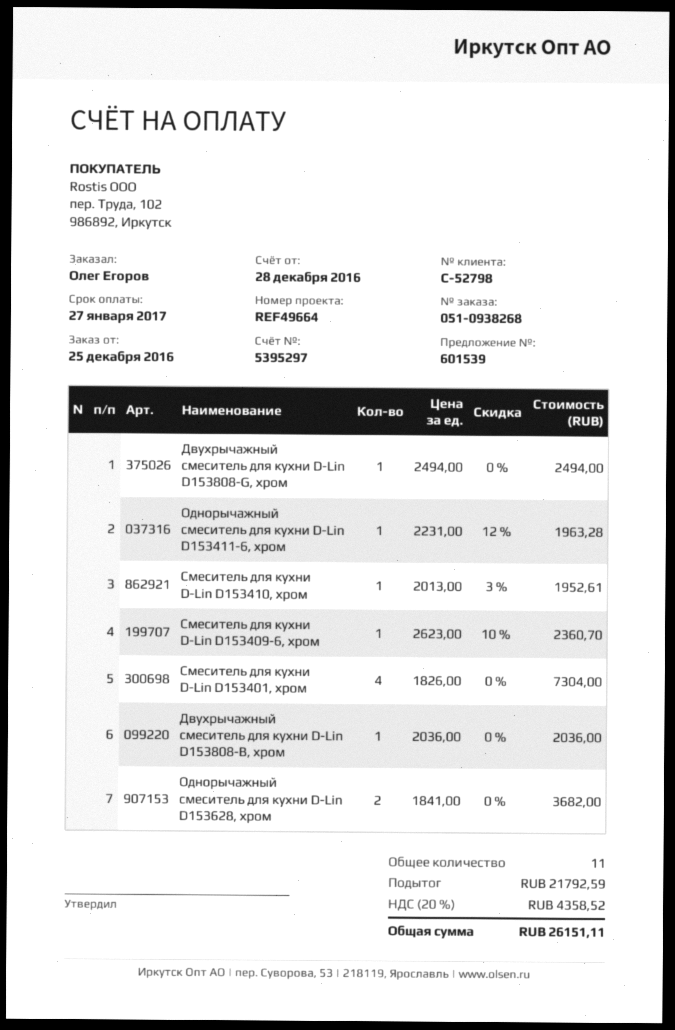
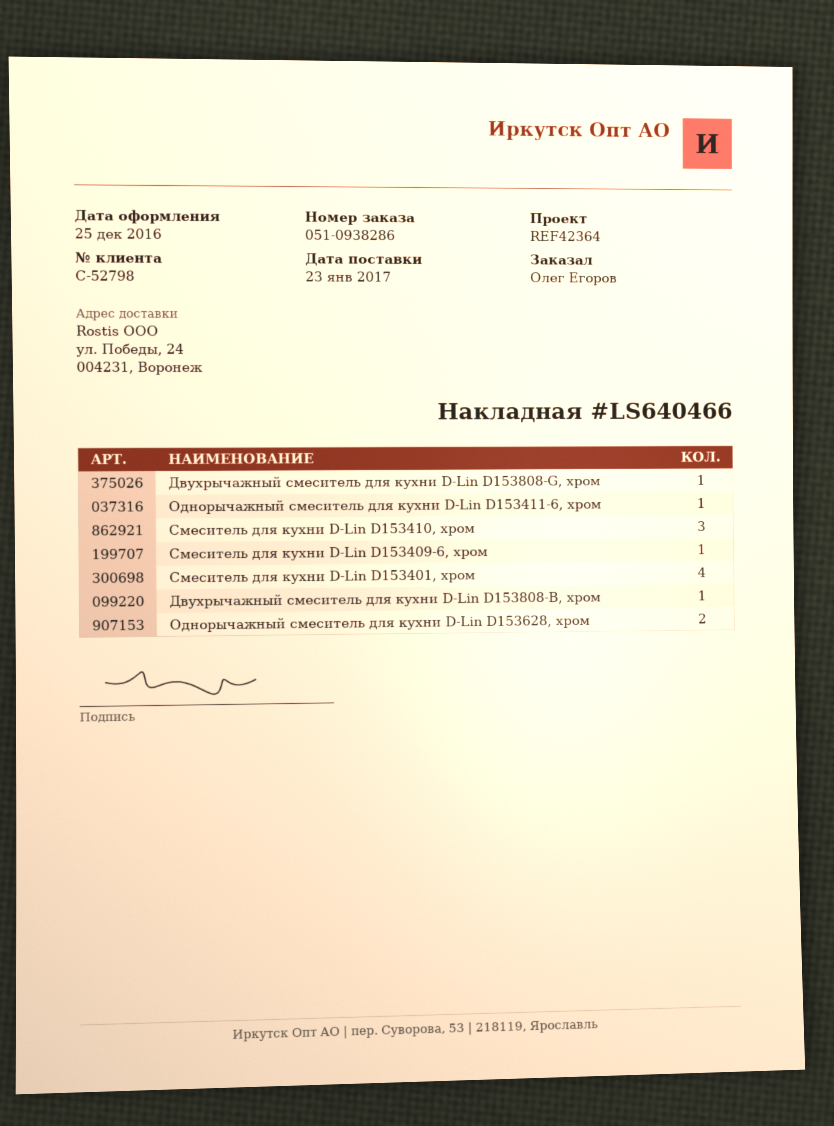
order number: 051-0938268 -> 051-0938286
reference: REF49664 -> REF42364
Смеситель для кухни D-Lin D153410, хром: 1 -> 3

